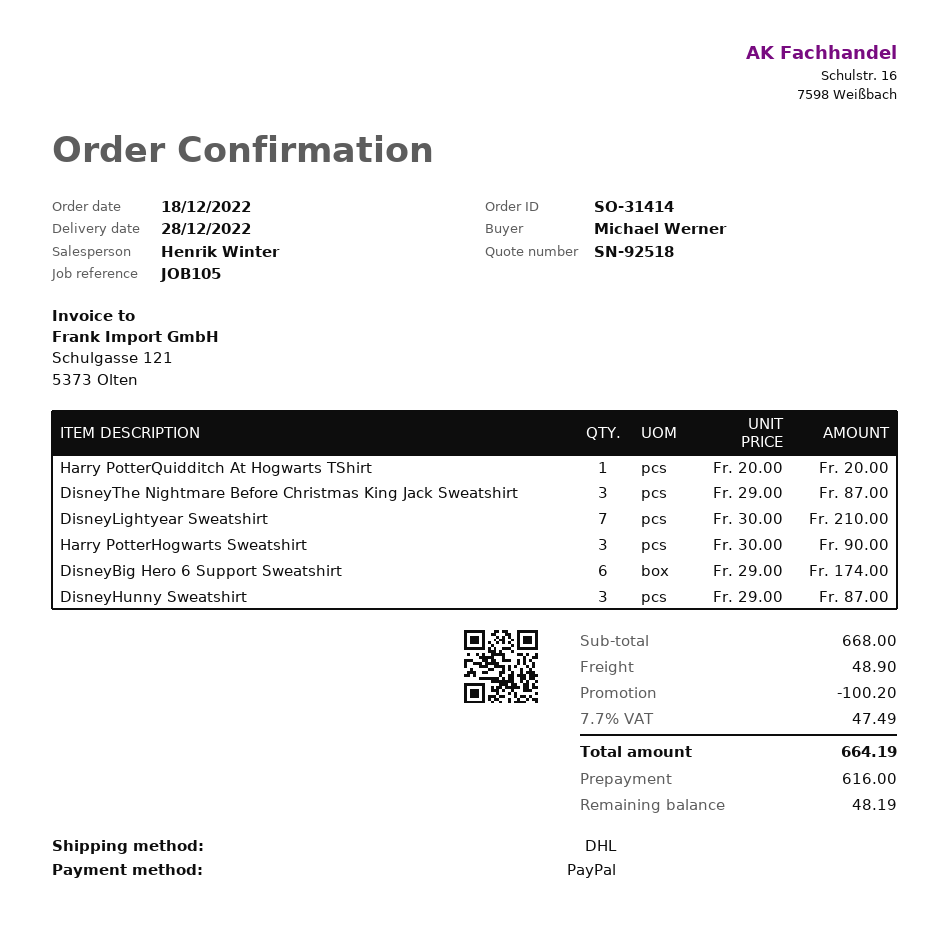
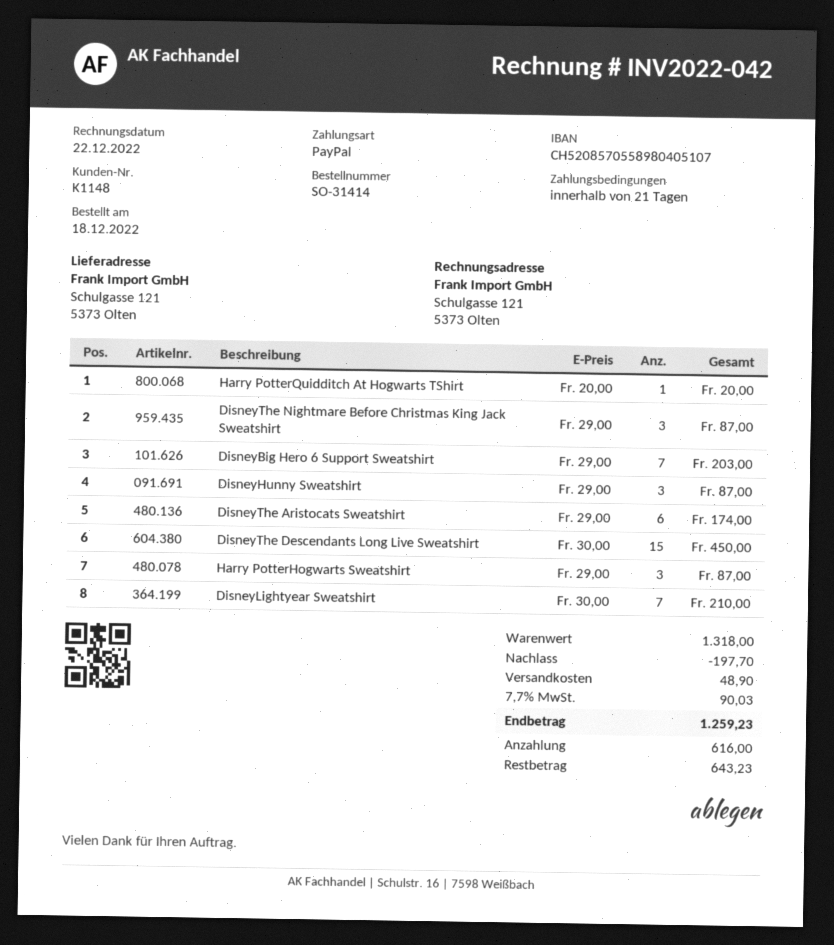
Harry PotterHogwarts Sweatshirt: 3 x 30.00 = 90.00 -> 3 x 29.00 = 87.00
DisneyBig Hero 6 Support Sweatshirt: 6 x 29.00 = 174.00 -> 7 x 29.00 = 203.00
DisneyThe Aristocats Sweatshirt: none -> 6 x 29.00 = 174.00
DisneyThe Descendants Long Live Sweatshirt: none -> 15 x 30.00 = 450.00
subtotal: 668.00 -> 1318.00
discount: 100.20 -> 197.70
tax: 7.7% = 47.49 -> 7.7% = 90.03
total: 664.19 -> 1259.23
balance: 48.19 -> 643.23

